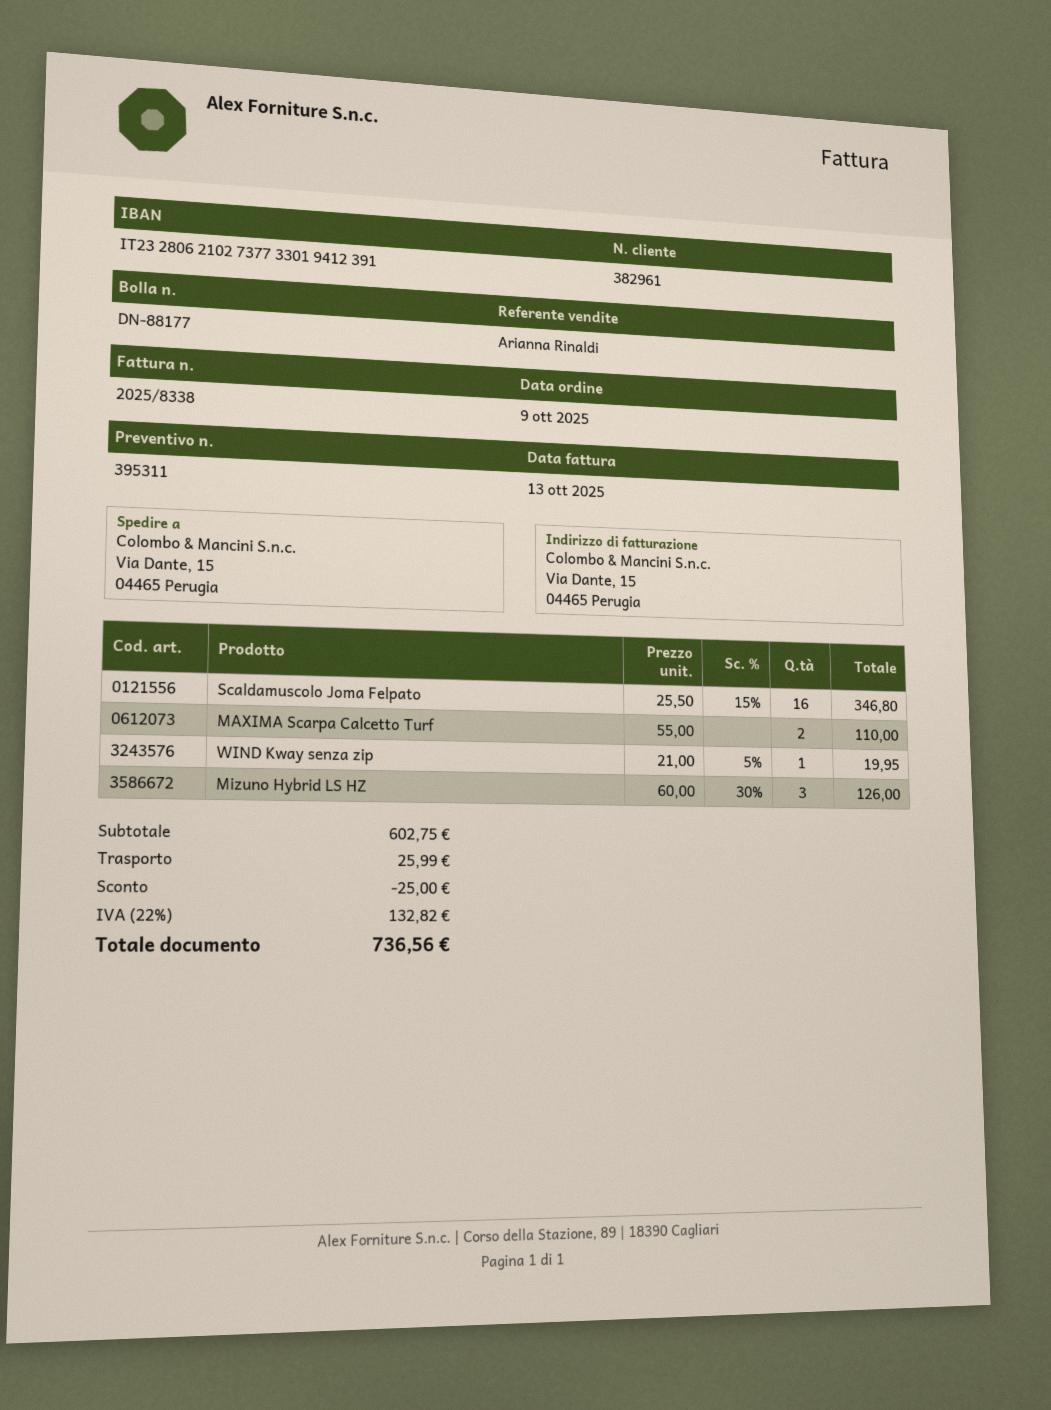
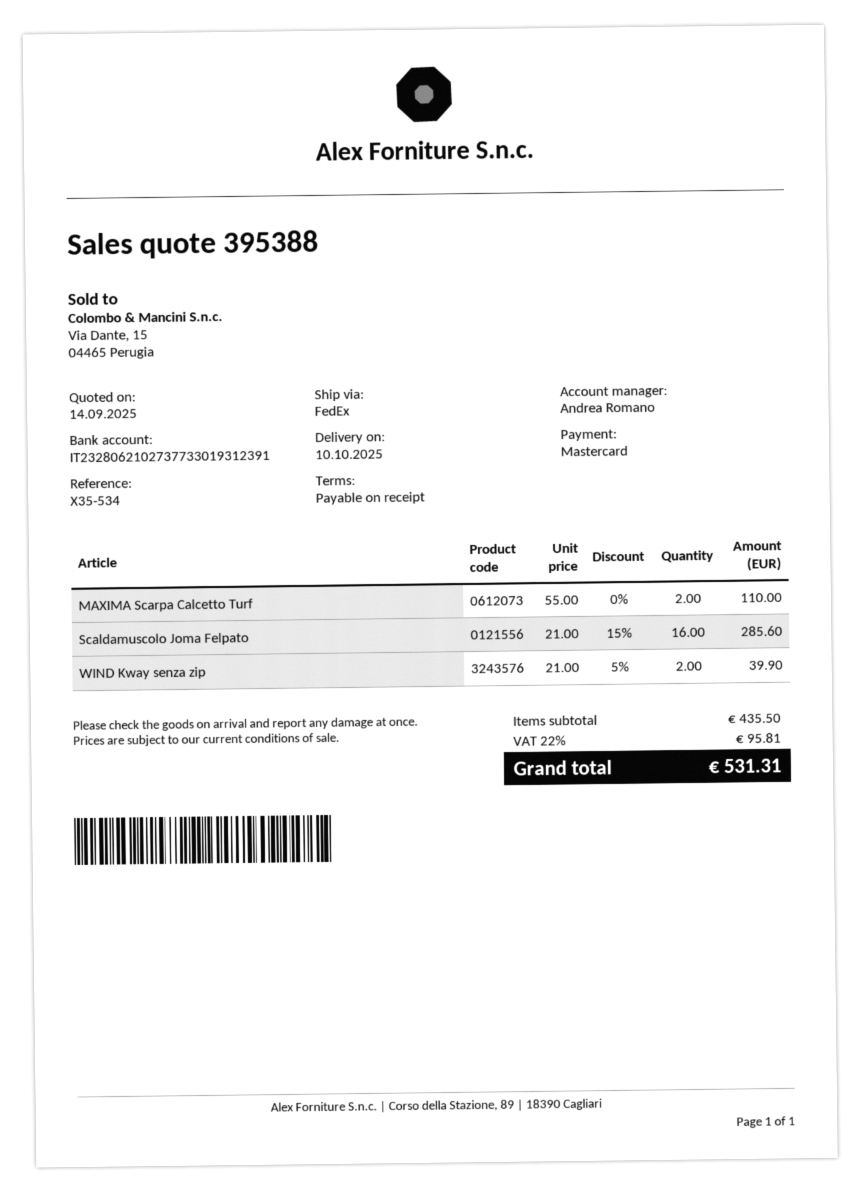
quote number: 395311 -> 395388
sales rep: Arianna Rinaldi -> Andrea Romano
bank account: IT2328062102737733019412391 -> IT2328062102737733019312391
Scaldamuscolo Joma Felpato: 16 x 25.50 - 15% = 346.80 -> 16 x 21.00 - 15% = 285.60
WIND Kway senza zip: 1 x 21.00 - 5% = 19.95 -> 2 x 21.00 - 5% = 39.90
Mizuno Hybrid LS HZ: 3 x 60.00 - 30% = 126.00 -> none
subtotal: 602.75 -> 435.50
discount: 25.00 -> none
shipping: 25.99 -> none
tax: 22% = 132.82 -> 22% = 95.81
total: 736.56 -> 531.31

